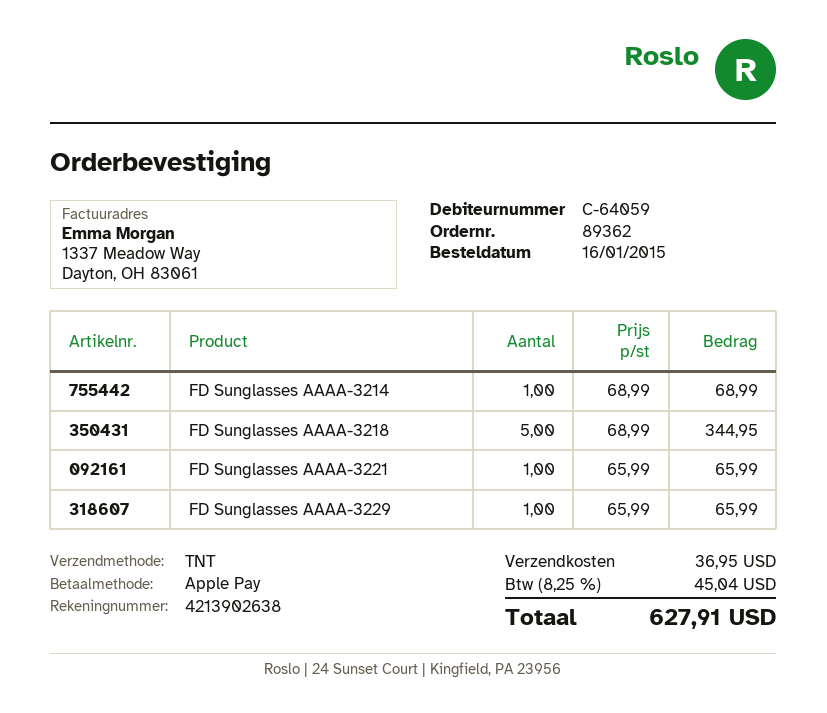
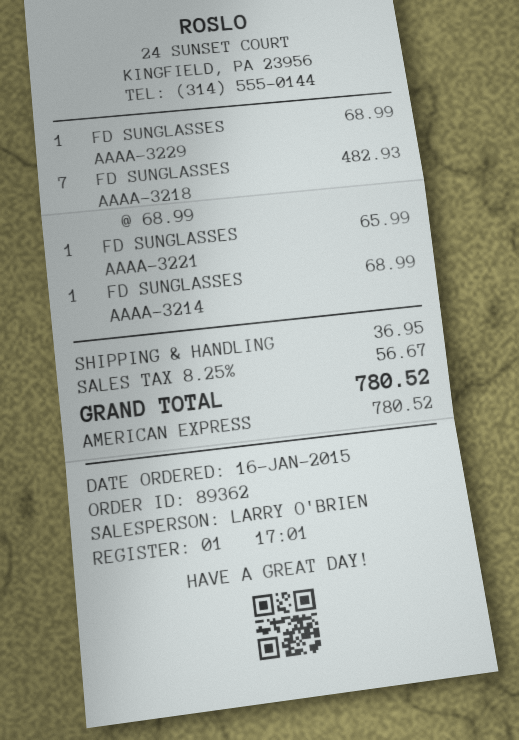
payment method: Apple Pay -> American Express
FD Sunglasses AAAA-3218: 5 x 68.99 = 344.95 -> 7 x 68.99 = 482.93
FD Sunglasses AAAA-3229: 1 x 65.99 = 65.99 -> 1 x 68.99 = 68.99
tax: 8.25% = 45.04 -> 8.25% = 56.67
total: 627.91 -> 780.52

